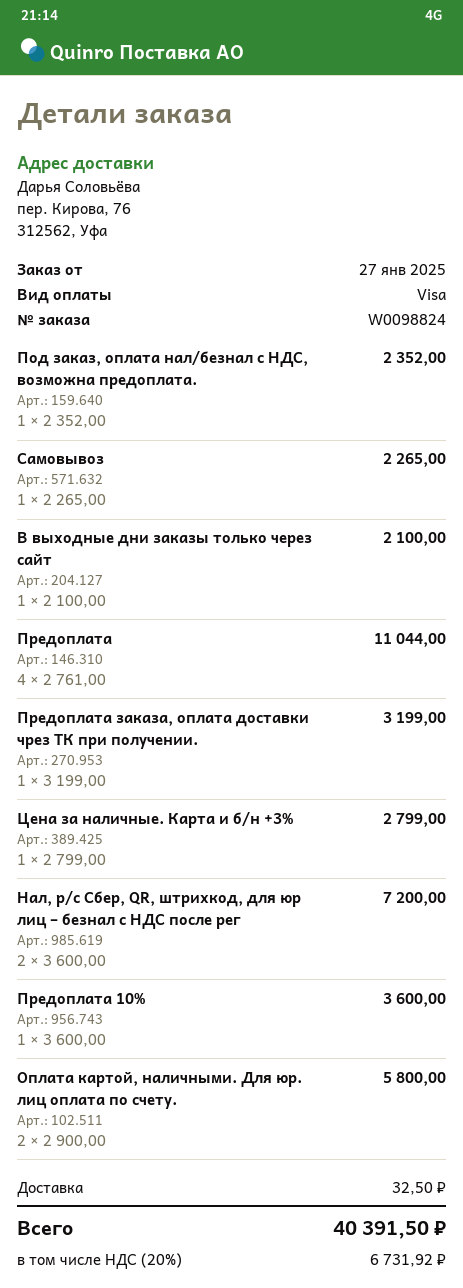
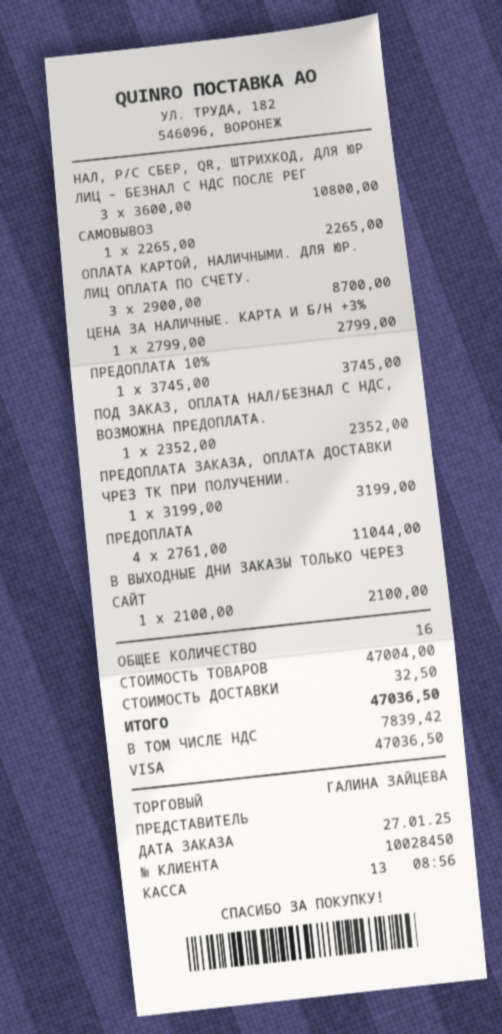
Нал, р/с Сбер, QR, штрихкод, для юр лиц – безнал с НДС после рег: 2 x 3600.00 = 7200.00 -> 3 x 3600.00 = 10800.00
Предоплата 10%: 1 x 3600.00 = 3600.00 -> 1 x 3745.00 = 3745.00
Оплата картой, наличными. Для юр. лиц оплата по счету.: 2 x 2900.00 = 5800.00 -> 3 x 2900.00 = 8700.00
tax: 6731.92 -> 7839.42
total: 40391.50 -> 47036.50

